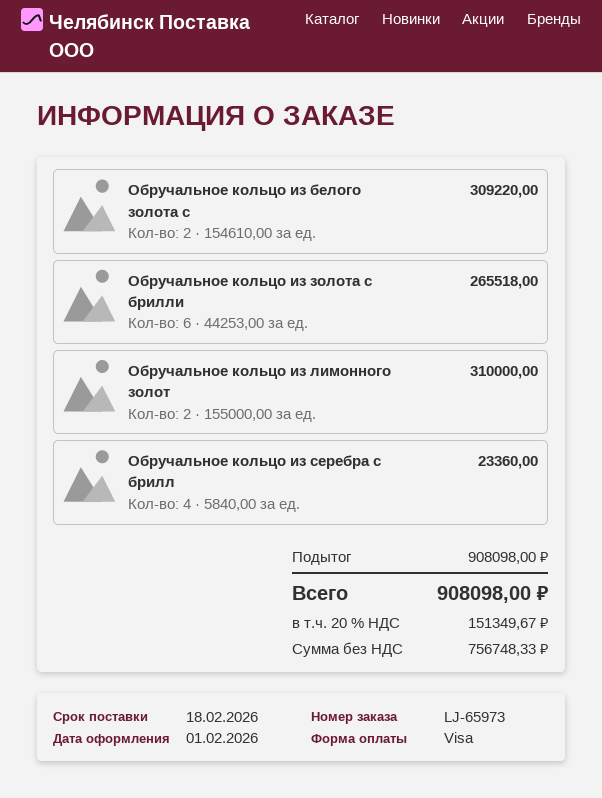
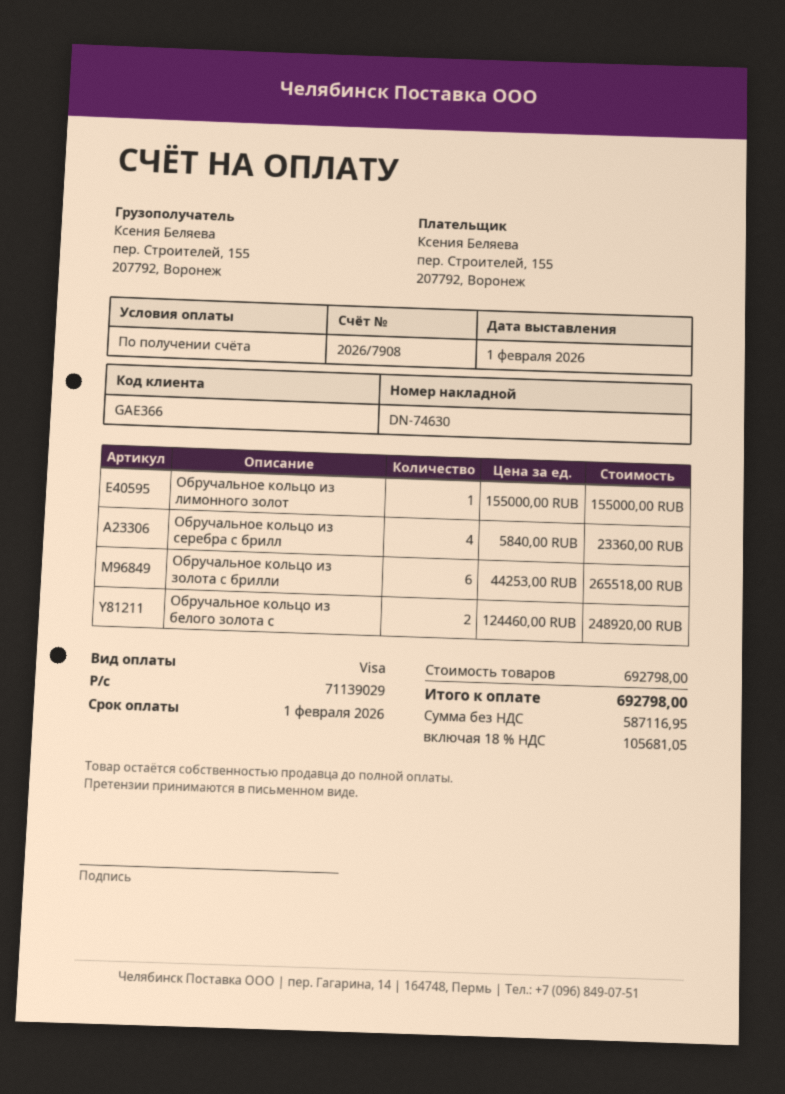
Обручальное кольцо из белого золота с: 2 x 154610.00 = 309220.00 -> 2 x 124460.00 = 248920.00
Обручальное кольцо из лимонного золот: 2 x 155000.00 = 310000.00 -> 1 x 155000.00 = 155000.00
subtotal: 908098.00 -> 692798.00
net: 756748.33 -> 587116.95
tax: 20% = 151349.67 -> 18% = 105681.05
total: 908098.00 -> 692798.00

